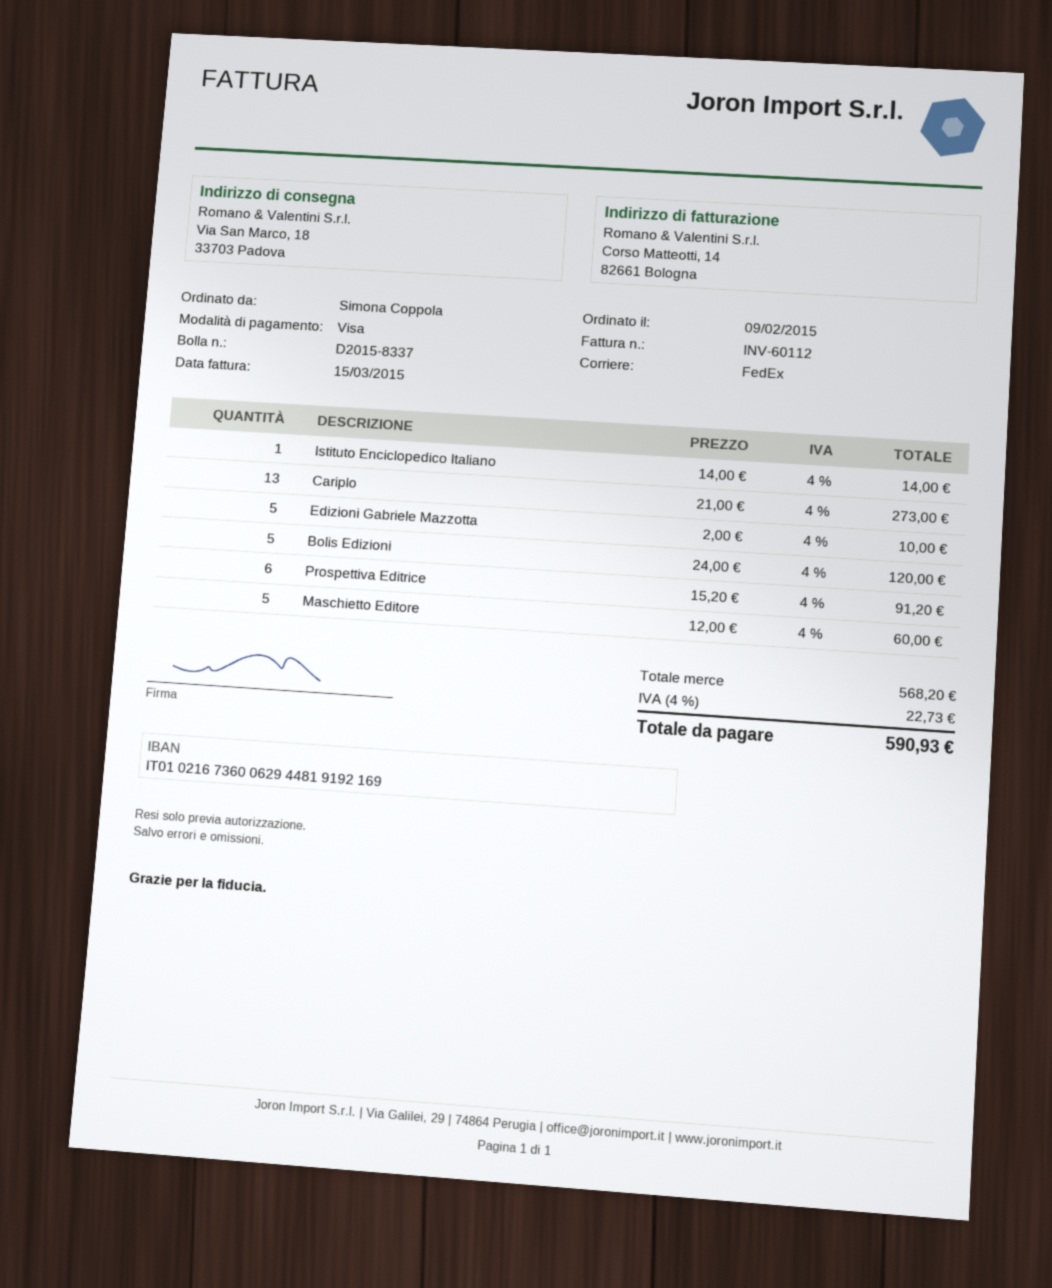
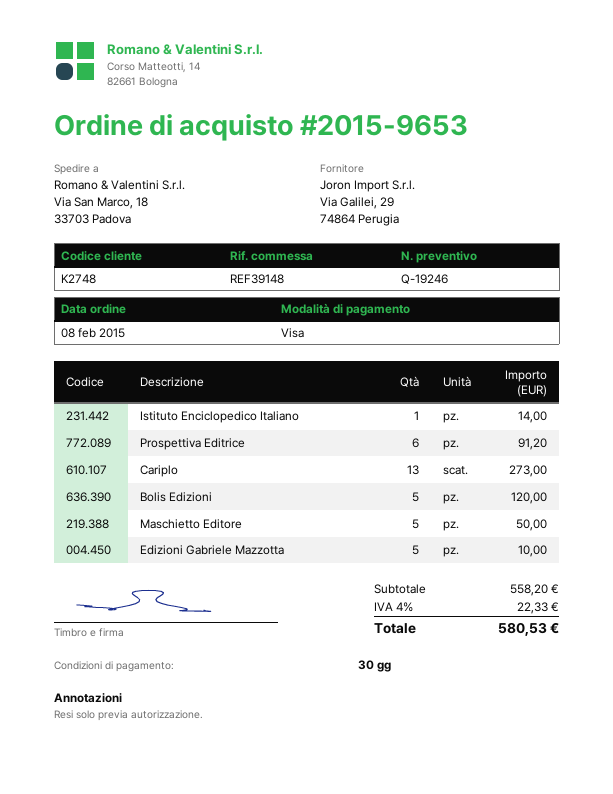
order date: 2015-02-09 -> 2015-02-08
Maschietto Editore: 5 for 60.00 -> 5 for 50.00
subtotal: 568.20 -> 558.20
tax: 4% = 22.73 -> 4% = 22.33
total: 590.93 -> 580.53

